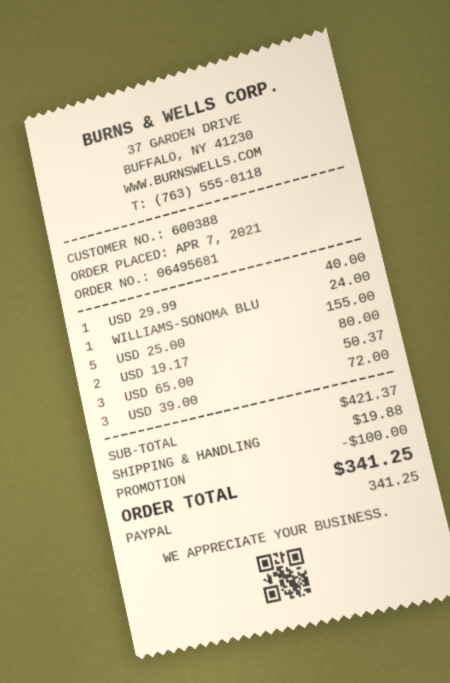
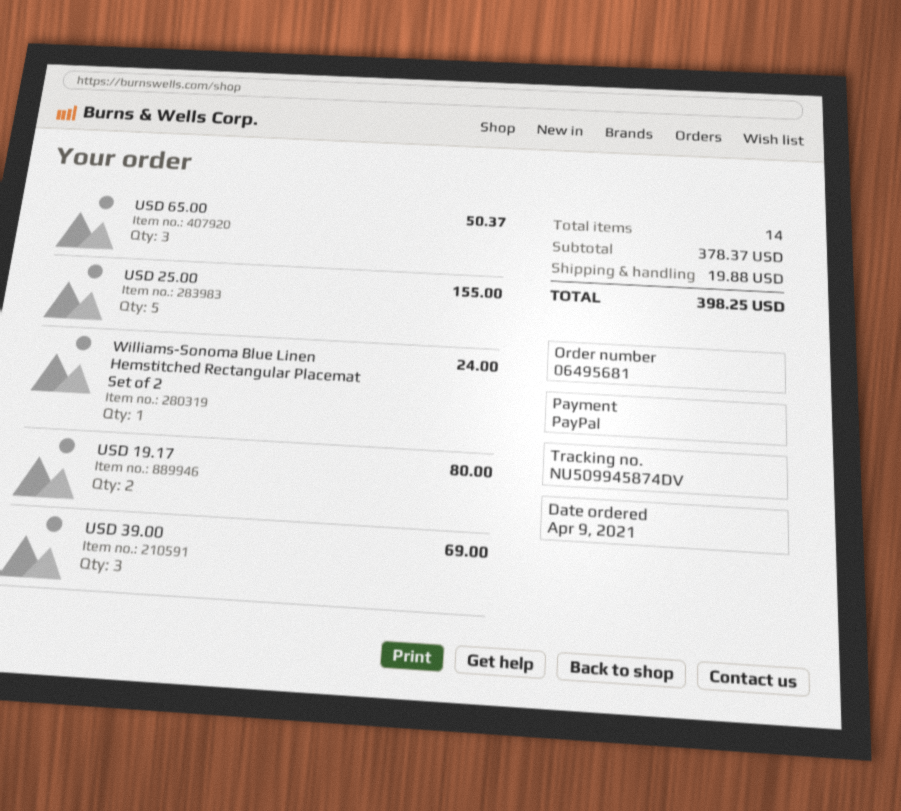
order date: 2021-04-07 -> 2021-04-09
USD 29.99: 1 for 40.00 -> none
USD 39.00: 3 for 72.00 -> 3 for 69.00
subtotal: 421.37 -> 378.37
discount: 100.00 -> none
total: 341.25 -> 398.25

